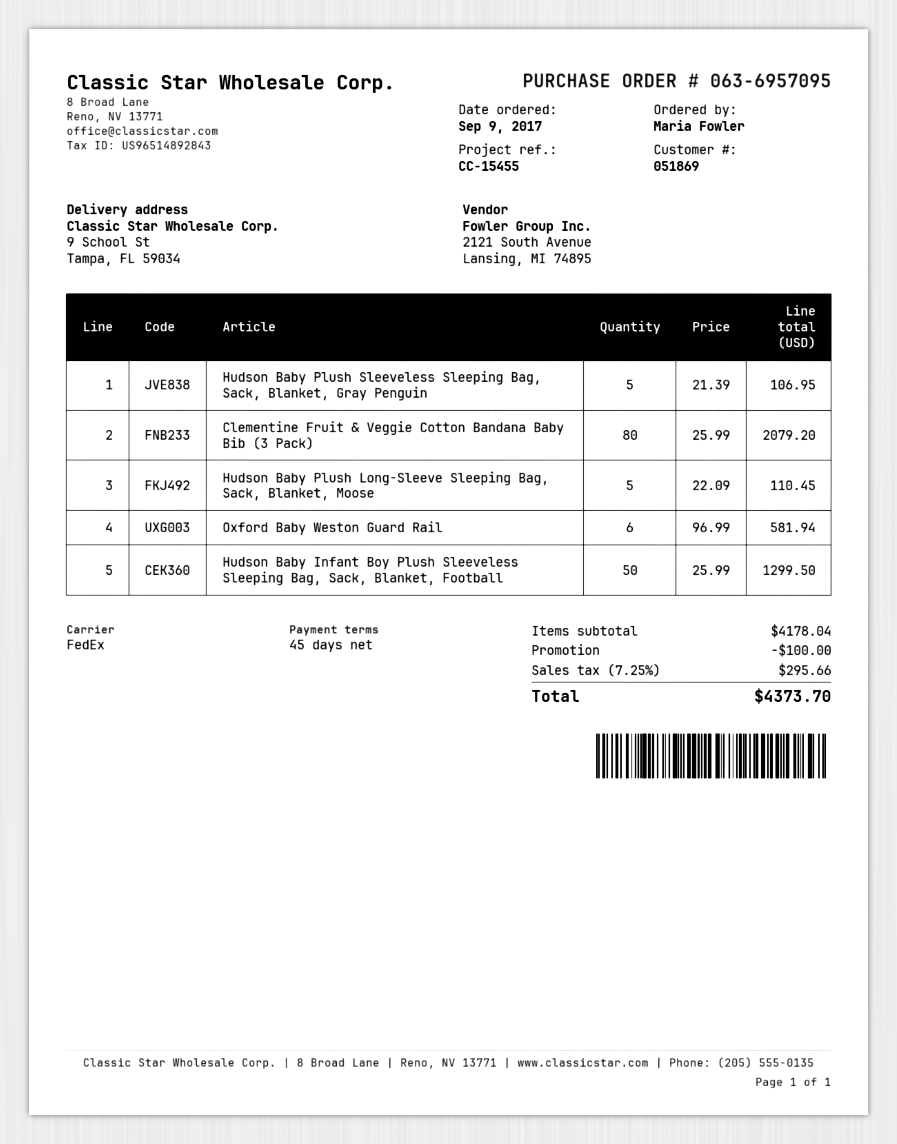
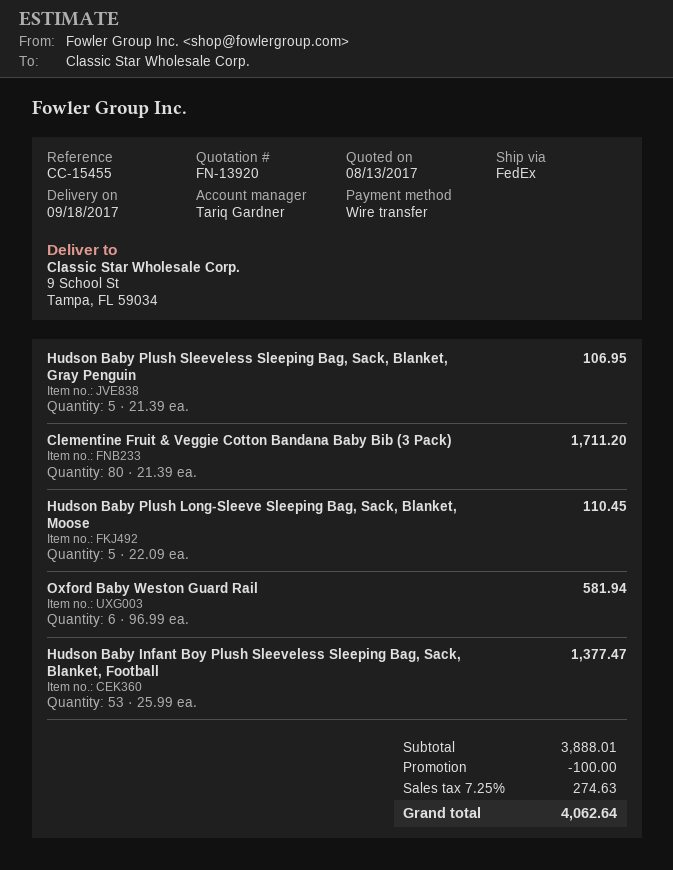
Clementine Fruit & Veggie Cotton Bandana Baby Bib (3 Pack): 80 x 25.99 = 2079.20 -> 80 x 21.39 = 1711.20
Hudson Baby Infant Boy Plush Sleeveless Sleeping Bag, Sack, Blanket, Football: 50 x 25.99 = 1299.50 -> 53 x 25.99 = 1377.47
subtotal: 4178.04 -> 3888.01
tax: 7.25% = 295.66 -> 7.25% = 274.63
total: 4373.70 -> 4062.64

